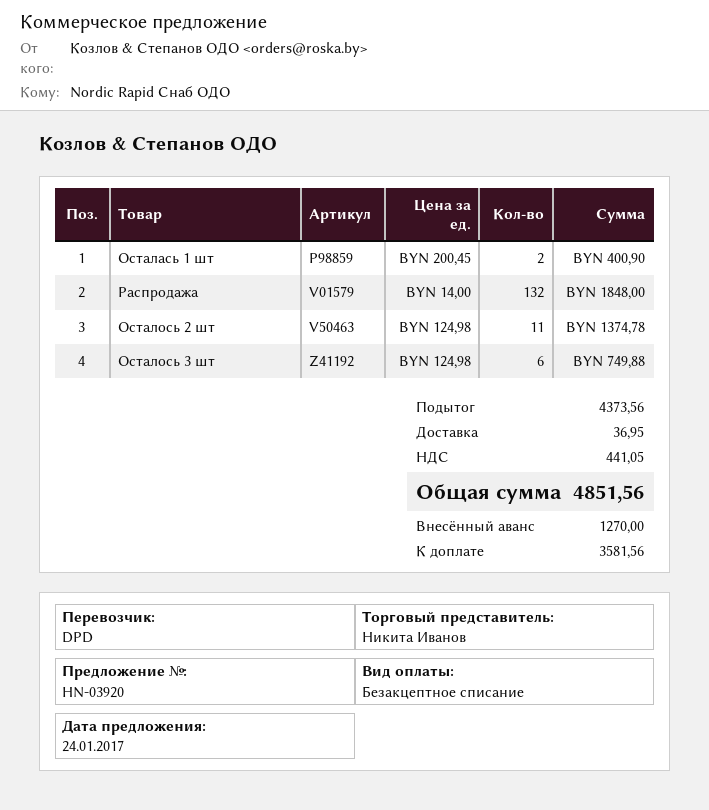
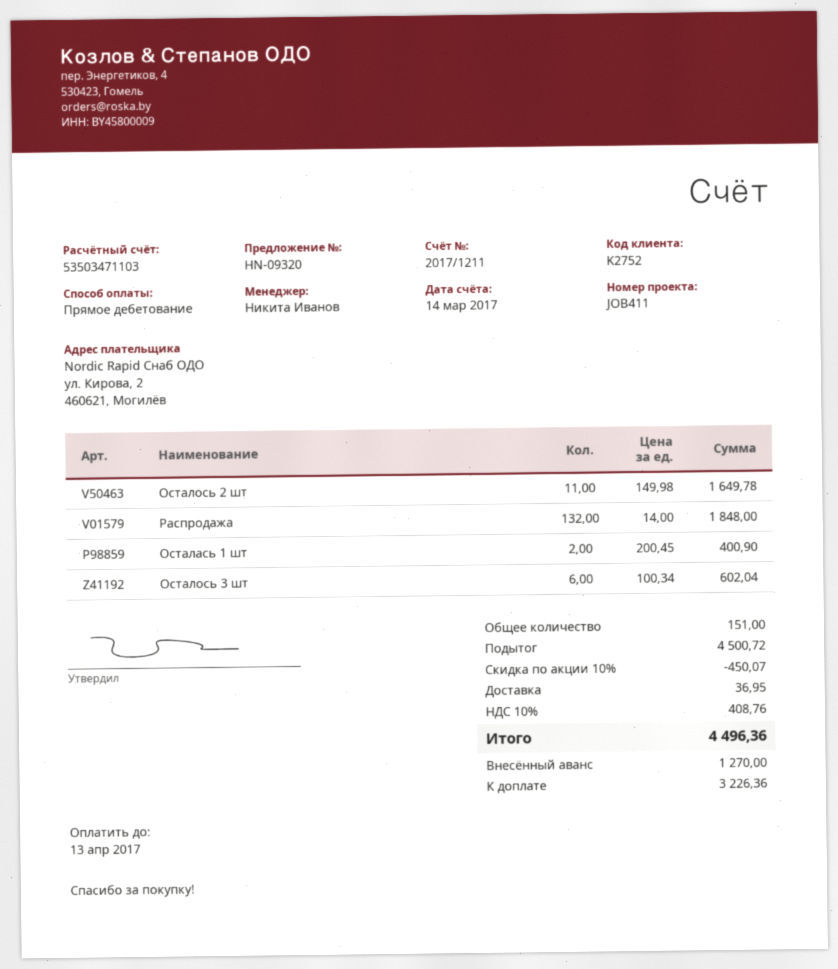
quote number: HN-03920 -> HN-09320
Осталось 2 шт: 11 x 124.98 = 1374.78 -> 11 x 149.98 = 1649.78
Осталось 3 шт: 6 x 124.98 = 749.88 -> 6 x 100.34 = 602.04
subtotal: 4373.56 -> 4500.72
discount: none -> 10% = 450.07
tax: 441.05 -> 408.76
total: 4851.56 -> 4496.36
balance: 3581.56 -> 3226.36

